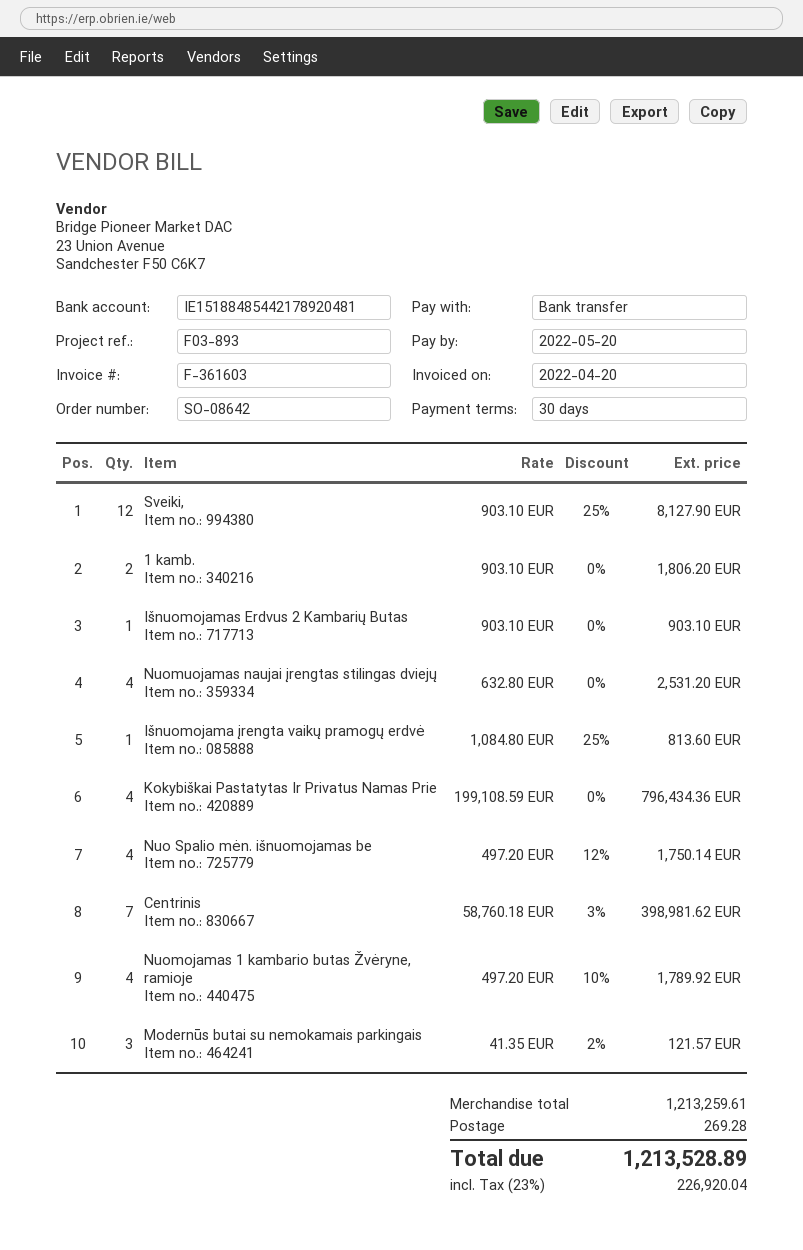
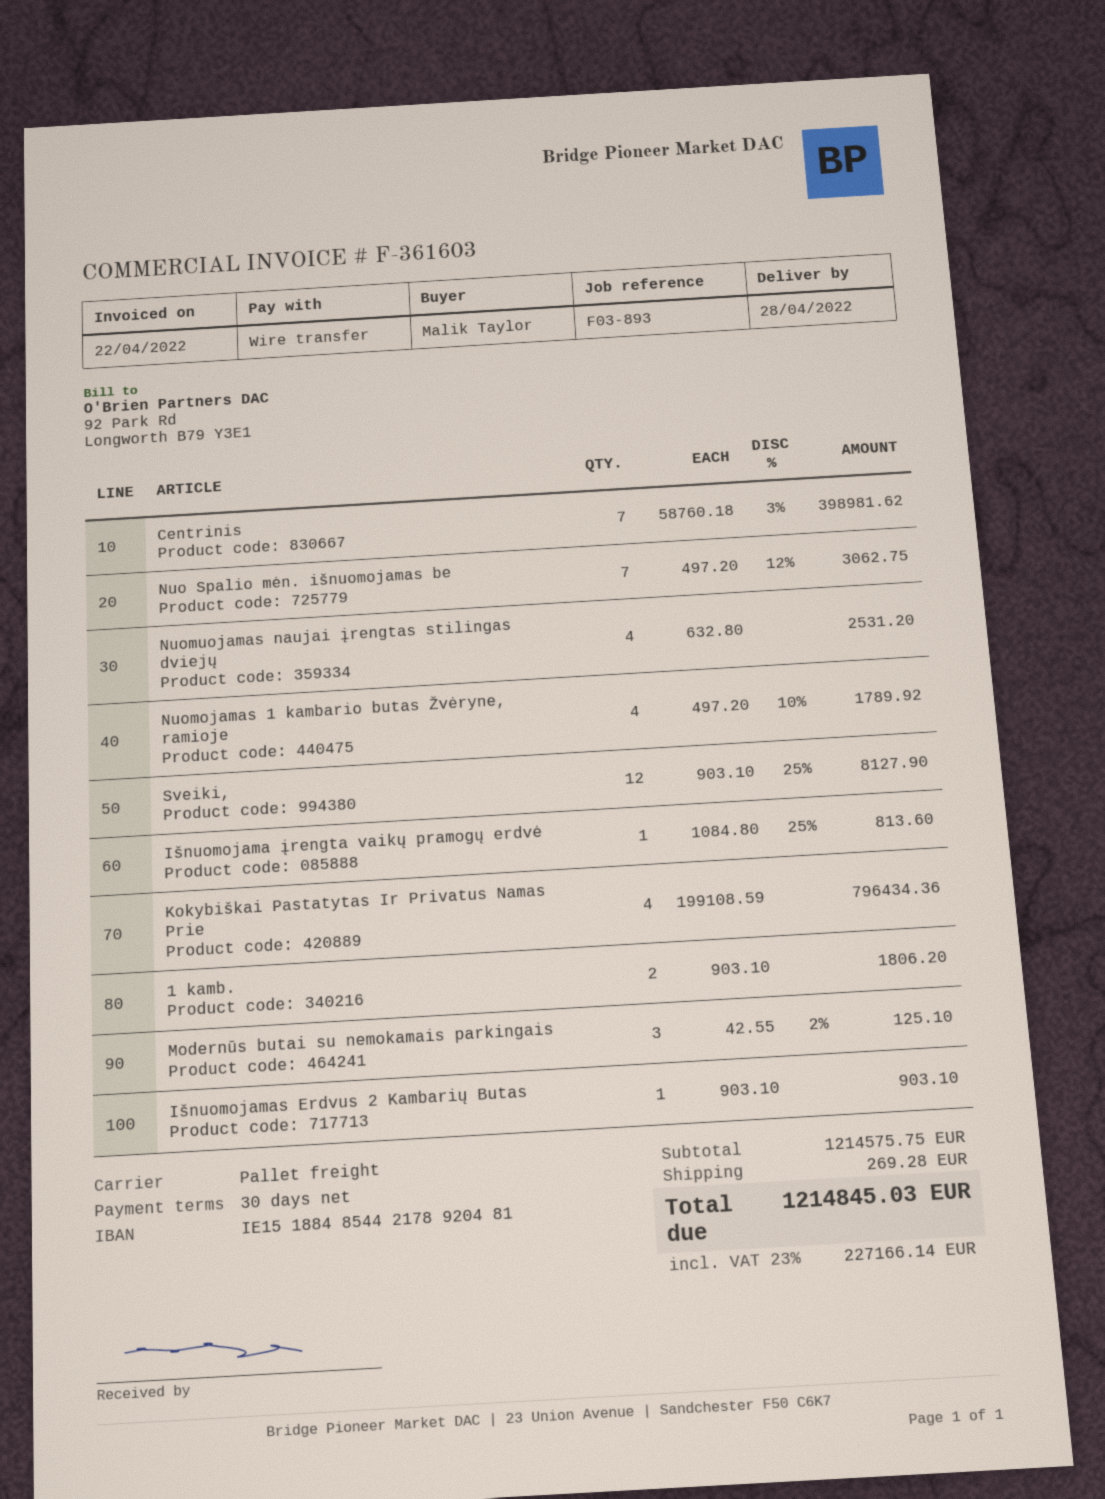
invoice date: 2022-04-20 -> 2022-04-22
Nuo Spalio mėn. išnuomojamas be: 4 x 497.20 - 12% = 1750.14 -> 7 x 497.20 - 12% = 3062.75
Modernūs butai su nemokamais parkingais: 3 x 41.35 - 2% = 121.57 -> 3 x 42.55 - 2% = 125.10
subtotal: 1213259.61 -> 1214575.75
tax: 23% = 226920.04 -> 23% = 227166.14
total: 1213528.89 -> 1214845.03

